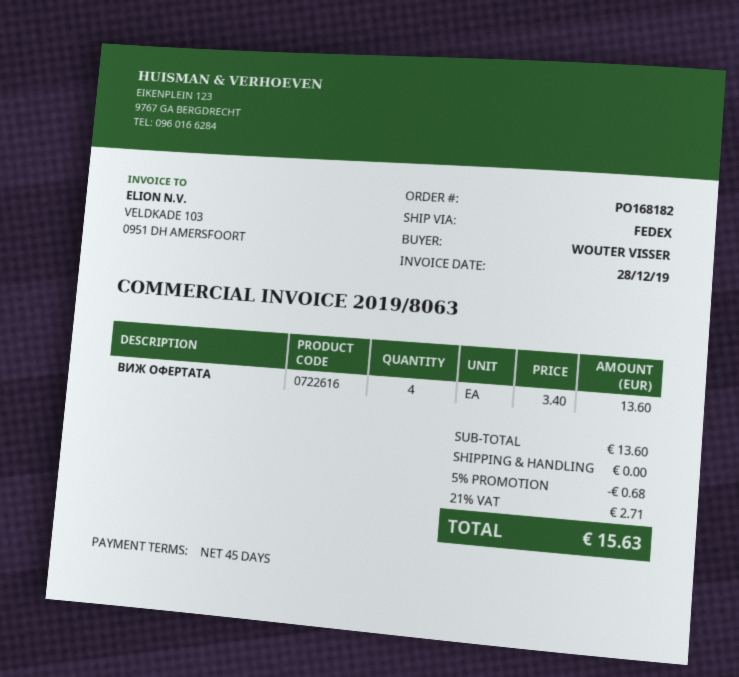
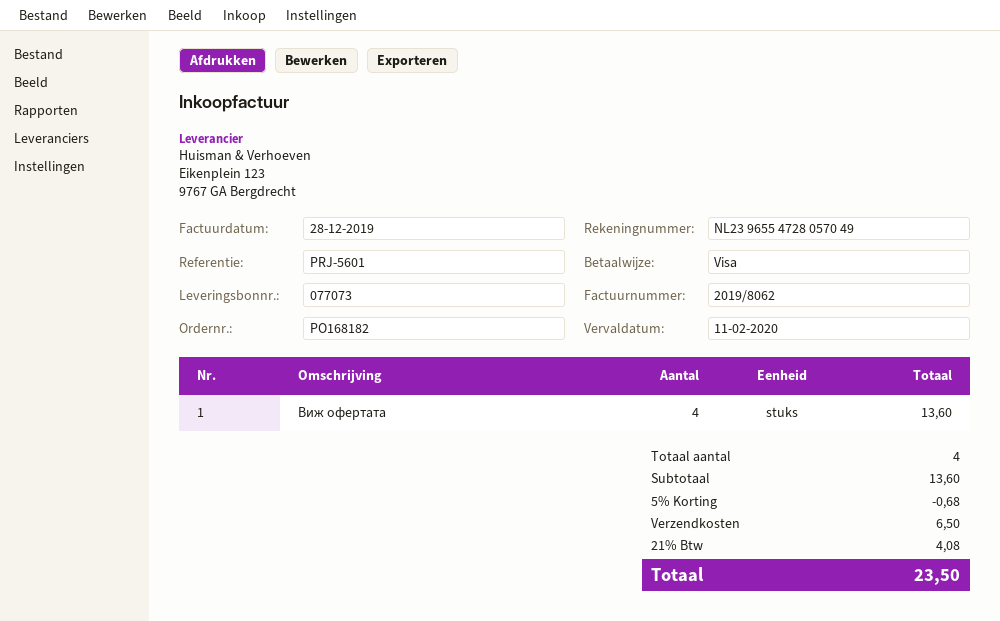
invoice number: 2019/8063 -> 2019/8062
shipping: 0.00 -> 6.50
tax: 21% = 2.71 -> 21% = 4.08
total: 15.63 -> 23.50

